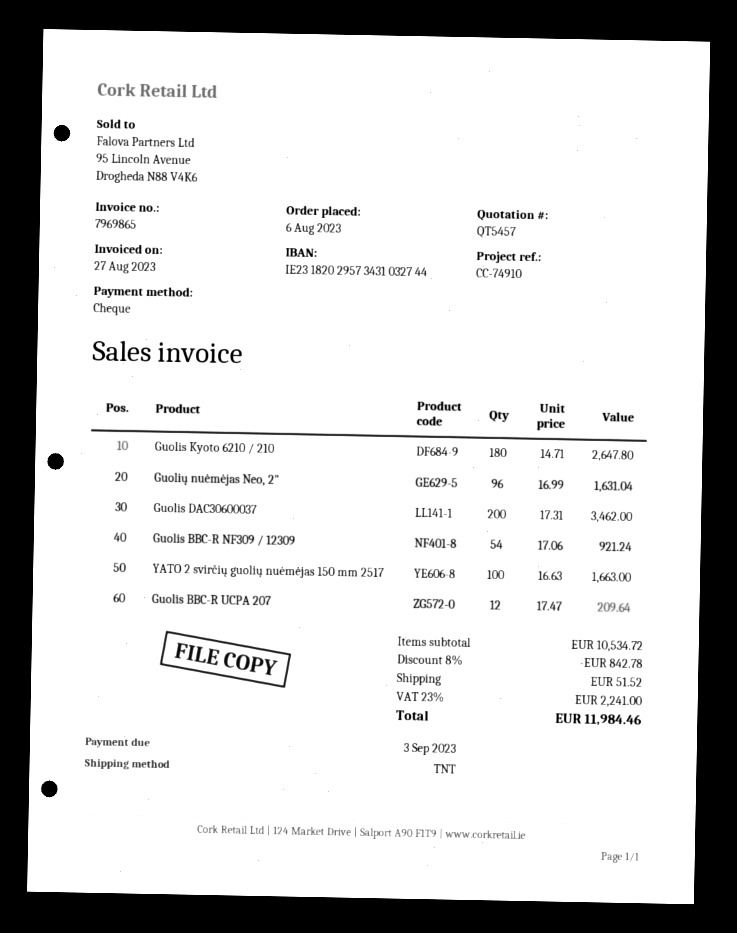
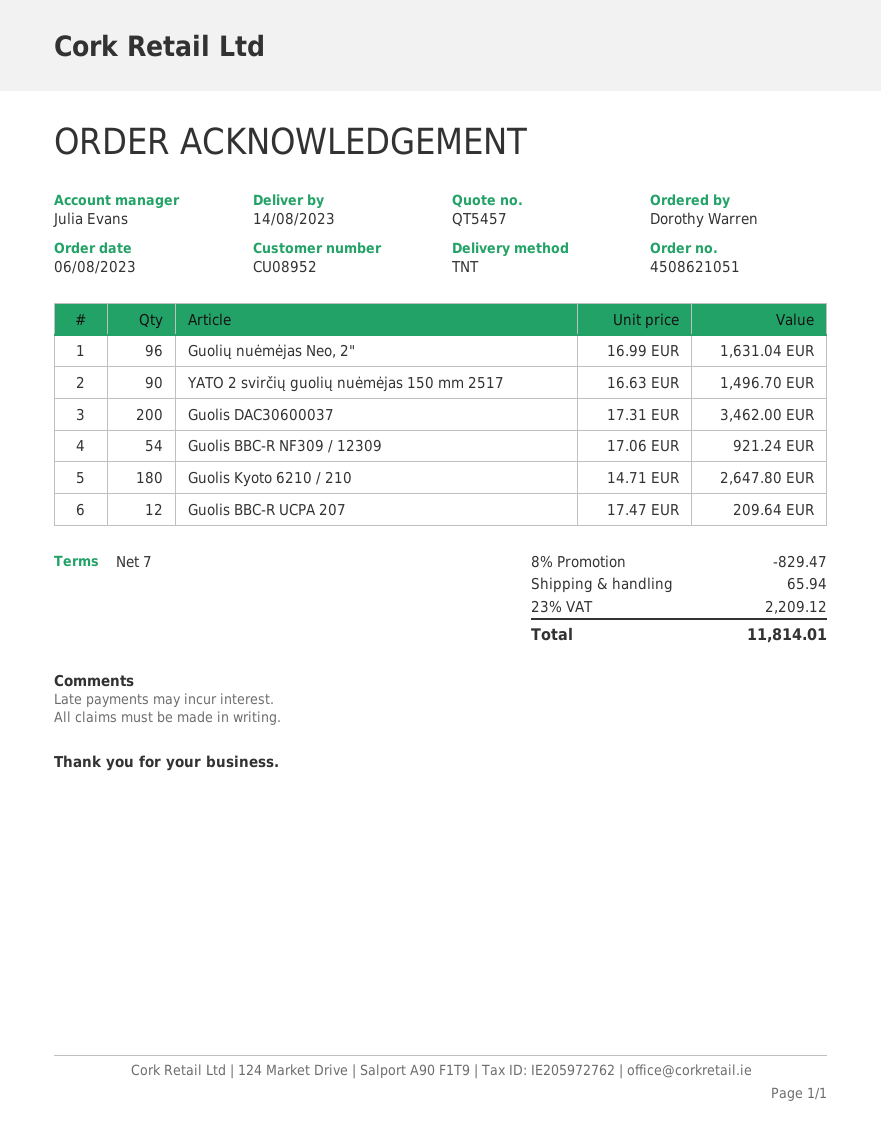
YATO 2 svirčių guolių nuėmėjas 150 mm 2517: 100 x 16.63 = 1663.00 -> 90 x 16.63 = 1496.70
discount: 8% = 842.78 -> 8% = 829.47
shipping: 51.52 -> 65.94
tax: 23% = 2241.00 -> 23% = 2209.12
total: 11984.46 -> 11814.01

